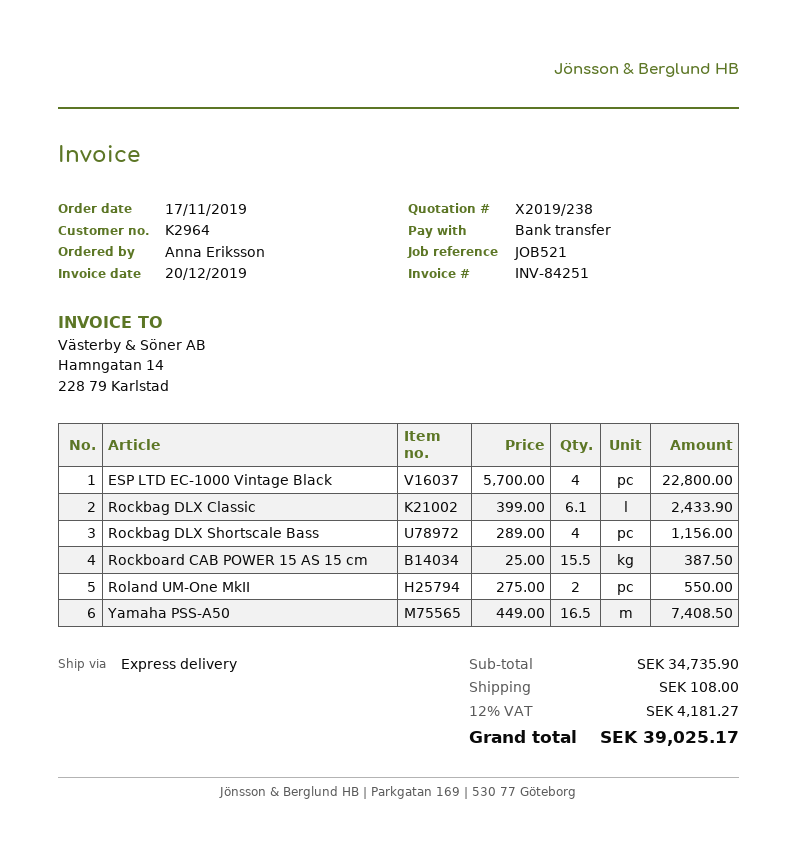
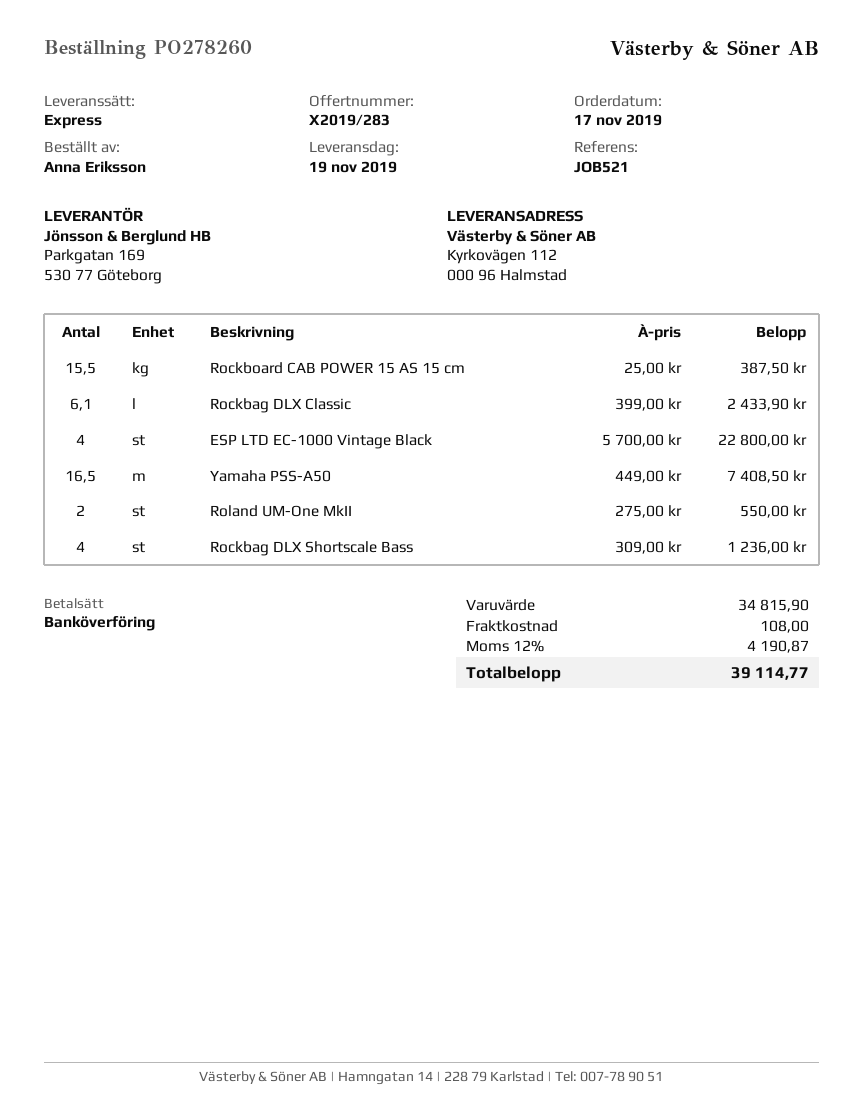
quote number: X2019/238 -> X2019/283
Rockbag DLX Shortscale Bass: 4 x 289.00 = 1156.00 -> 4 x 309.00 = 1236.00
subtotal: 34735.90 -> 34815.90
tax: 12% = 4181.27 -> 12% = 4190.87
total: 39025.17 -> 39114.77

